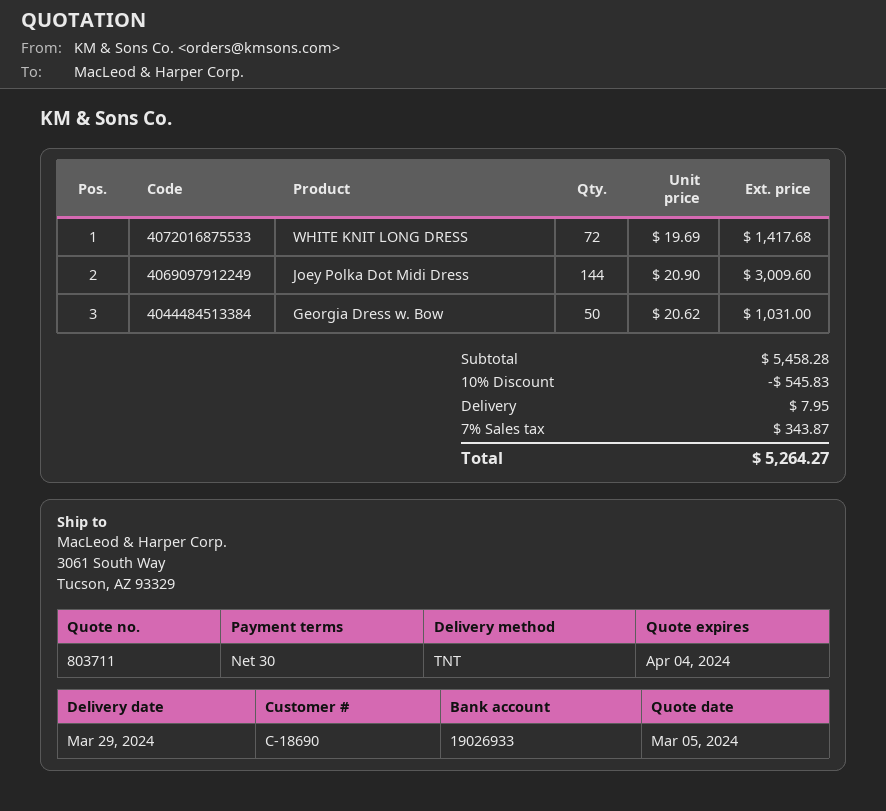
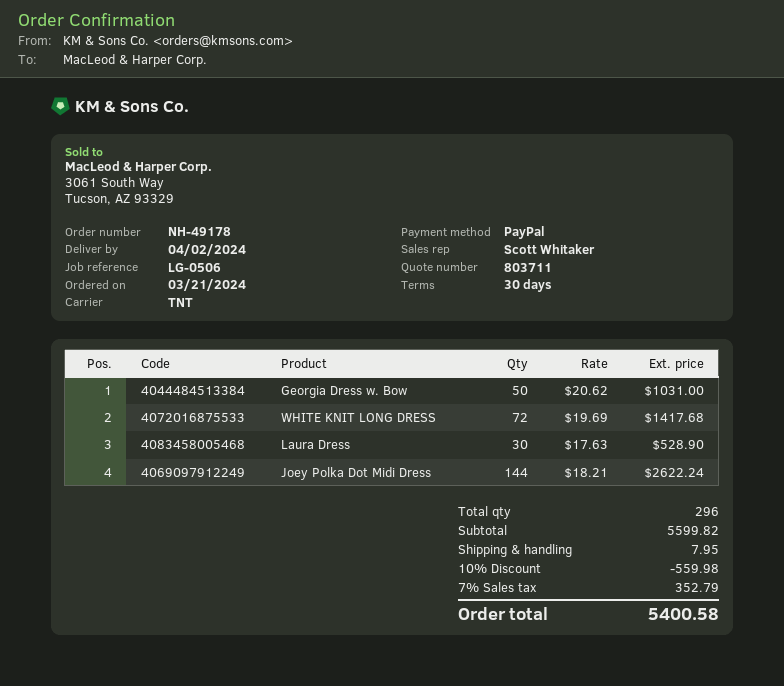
delivery date: 2024-03-29 -> 2024-04-02
Joey Polka Dot Midi Dress: 144 x 20.90 = 3009.60 -> 144 x 18.21 = 2622.24
Laura Dress: none -> 30 x 17.63 = 528.90
subtotal: 5458.28 -> 5599.82
discount: 10% = 545.83 -> 10% = 559.98
tax: 7% = 343.87 -> 7% = 352.79
total: 5264.27 -> 5400.58

